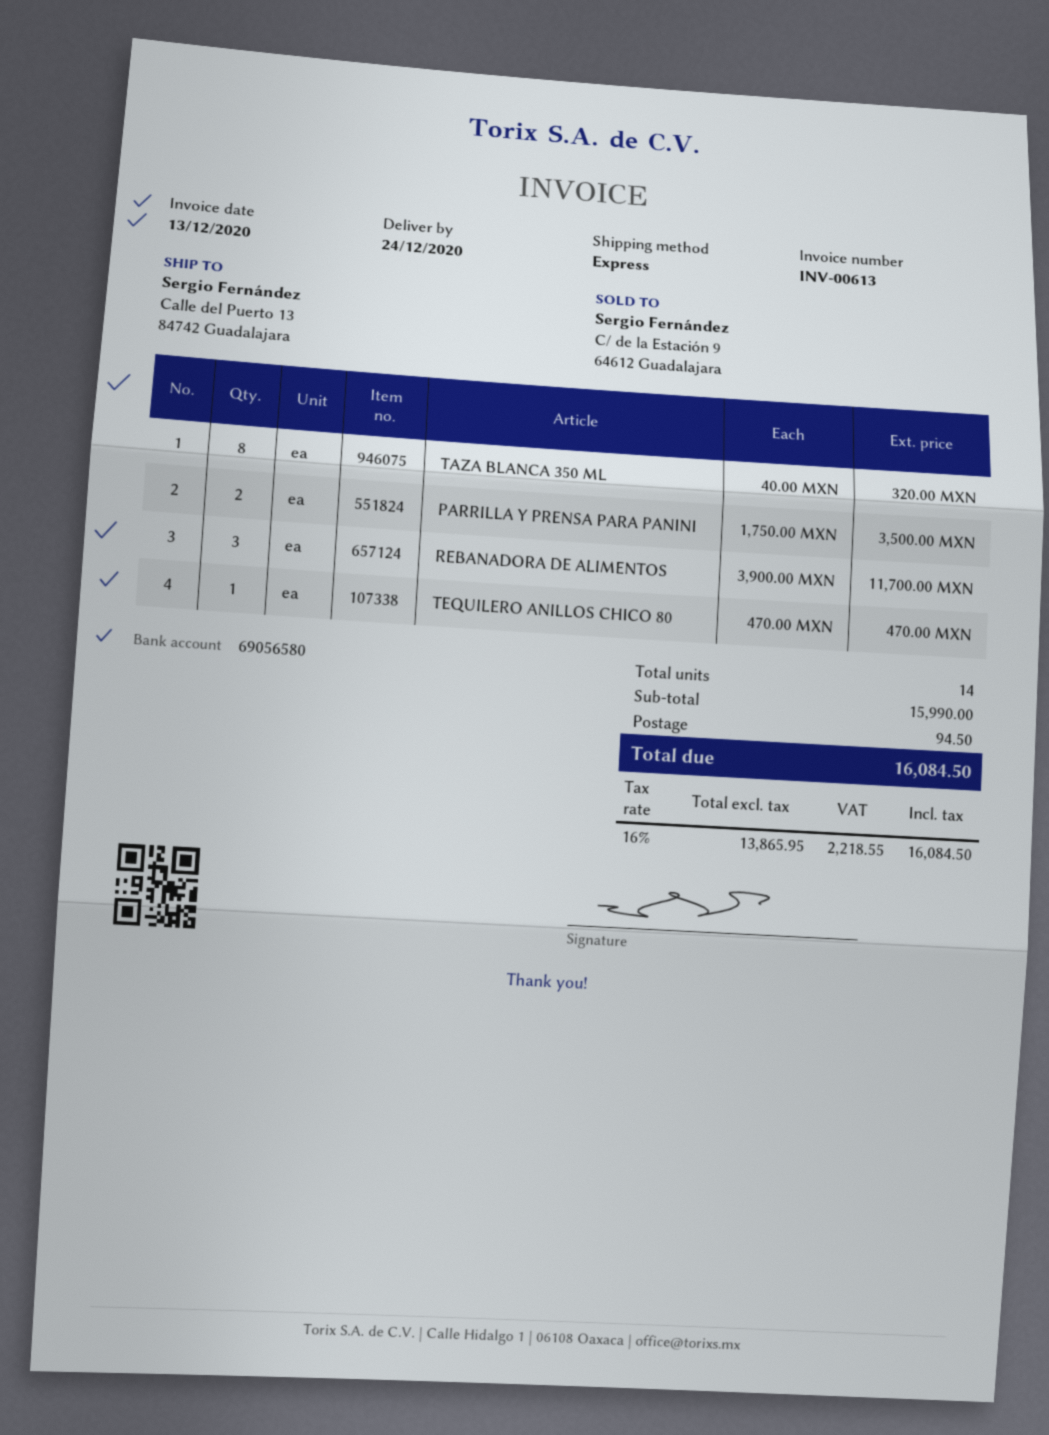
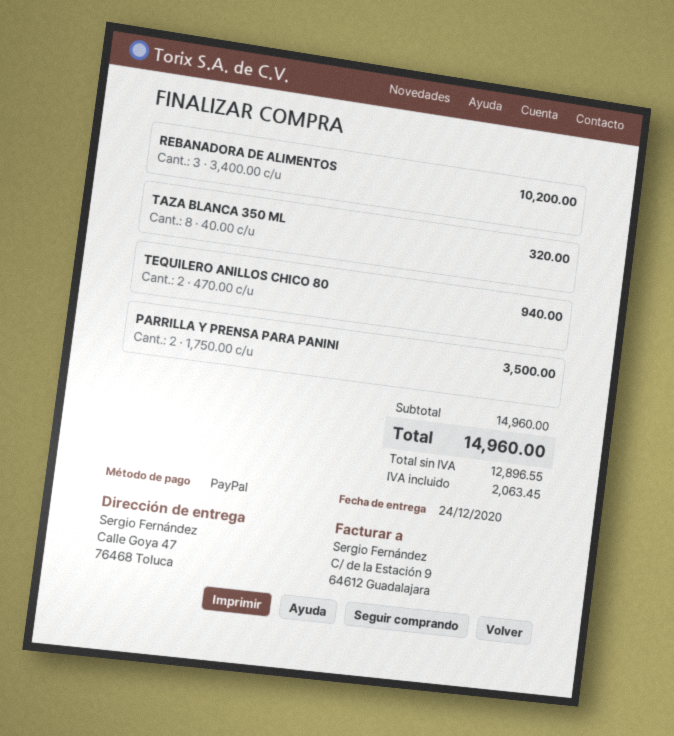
ship to: Calle del Puerto 13, 84742 Guadalajara -> Calle Goya 47, 76468 Toluca
REBANADORA DE ALIMENTOS: 3 x 3900.00 = 11700.00 -> 3 x 3400.00 = 10200.00
TEQUILERO ANILLOS CHICO 80: 1 x 470.00 = 470.00 -> 2 x 470.00 = 940.00
subtotal: 15990.00 -> 14960.00
shipping: 94.50 -> none
net: 13865.95 -> 12896.55
tax: 2218.55 -> 2063.45
total: 16084.50 -> 14960.00

